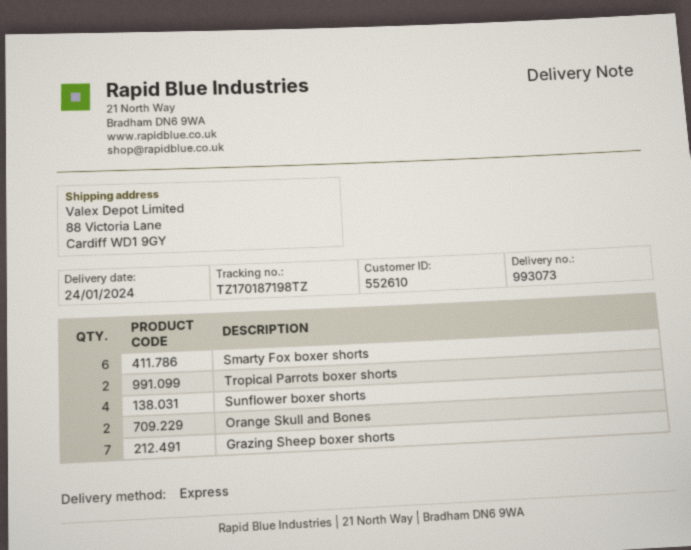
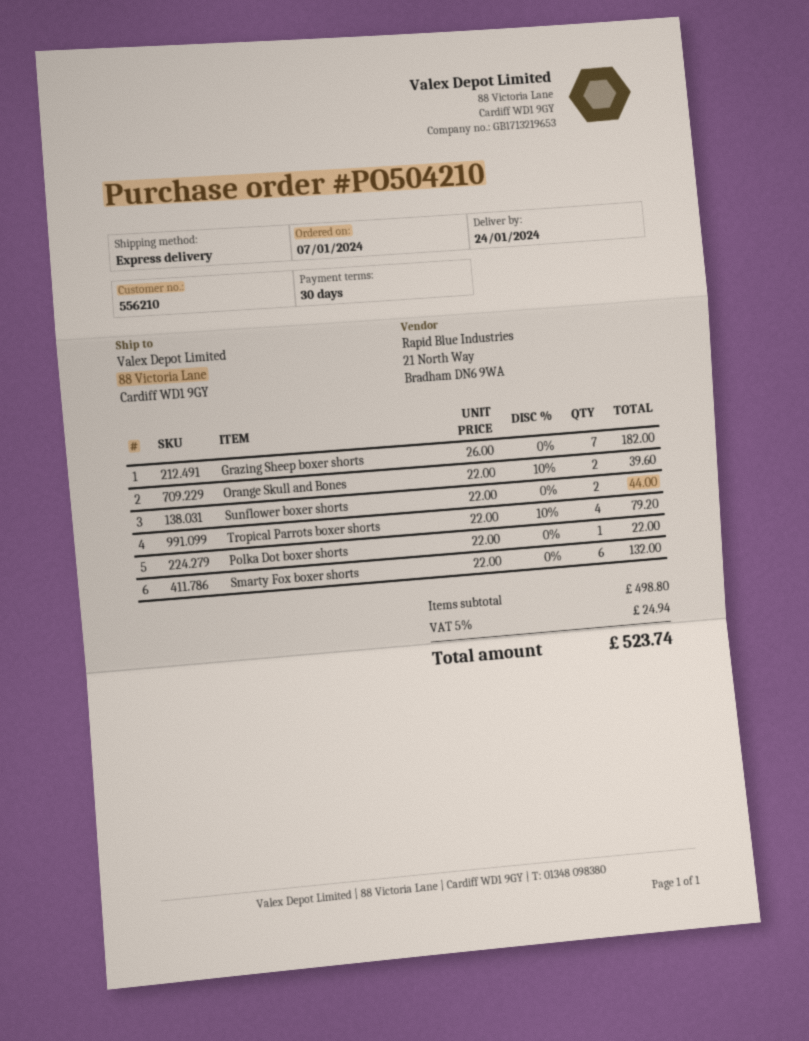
customer number: 552610 -> 556210
Tropical Parrots boxer shorts: 2 -> 4
Sunflower boxer shorts: 4 -> 2
Polka Dot boxer shorts: none -> 1

